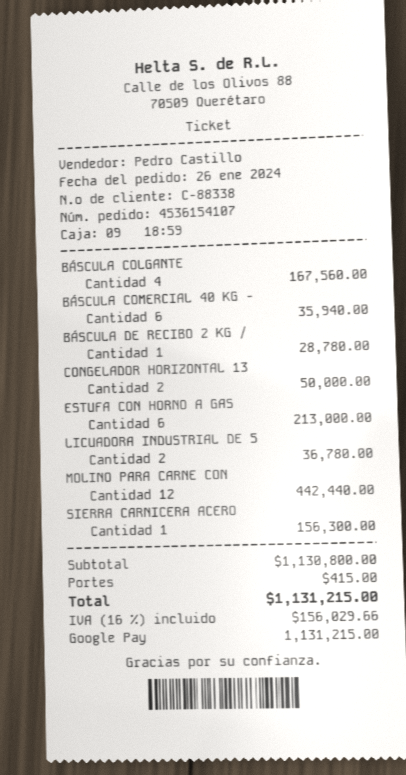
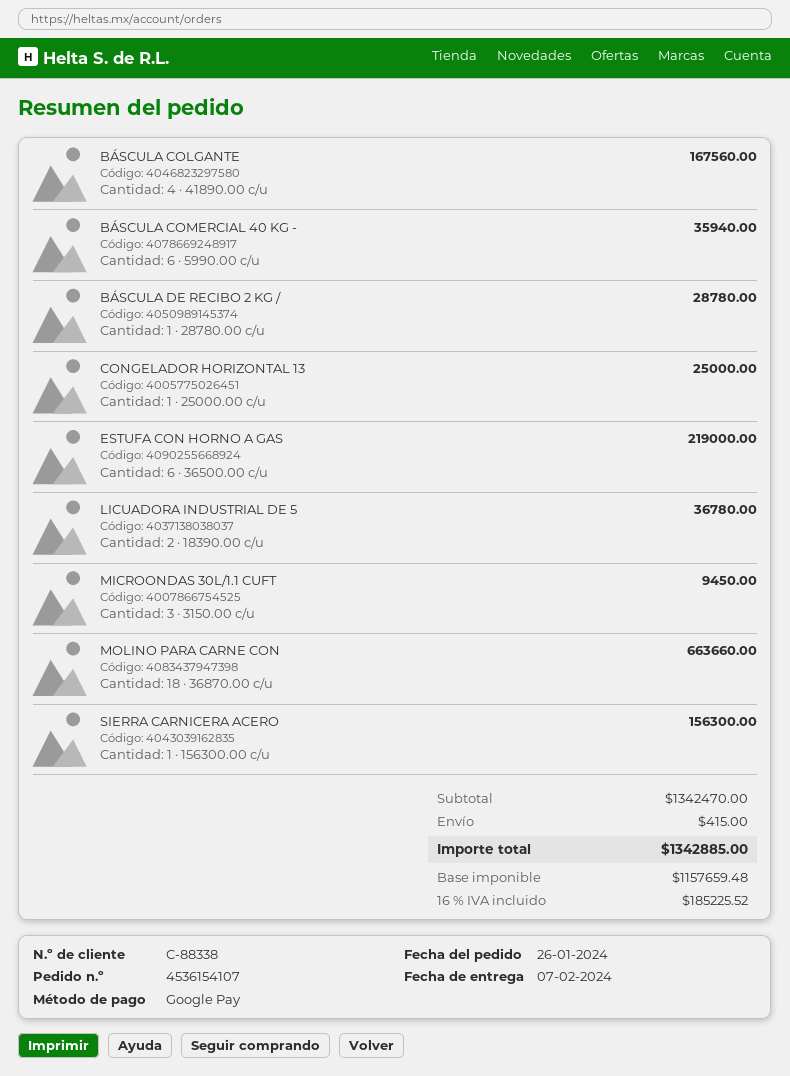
CONGELADOR HORIZONTAL 13: 2 for 50000.00 -> 1 for 25000.00
ESTUFA CON HORNO A GAS: 6 for 213000.00 -> 6 for 219000.00
MOLINO PARA CARNE CON: 12 for 442440.00 -> 18 for 663660.00
MICROONDAS 30L/1.1 CUFT: none -> 3 for 9450.00
subtotal: 1130800.00 -> 1342470.00
tax: 16% = 156029.66 -> 16% = 185225.52
total: 1131215.00 -> 1342885.00

